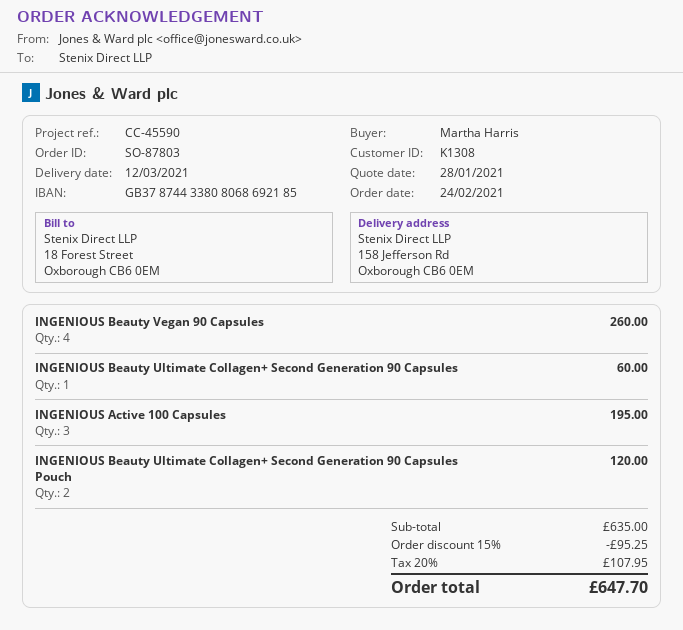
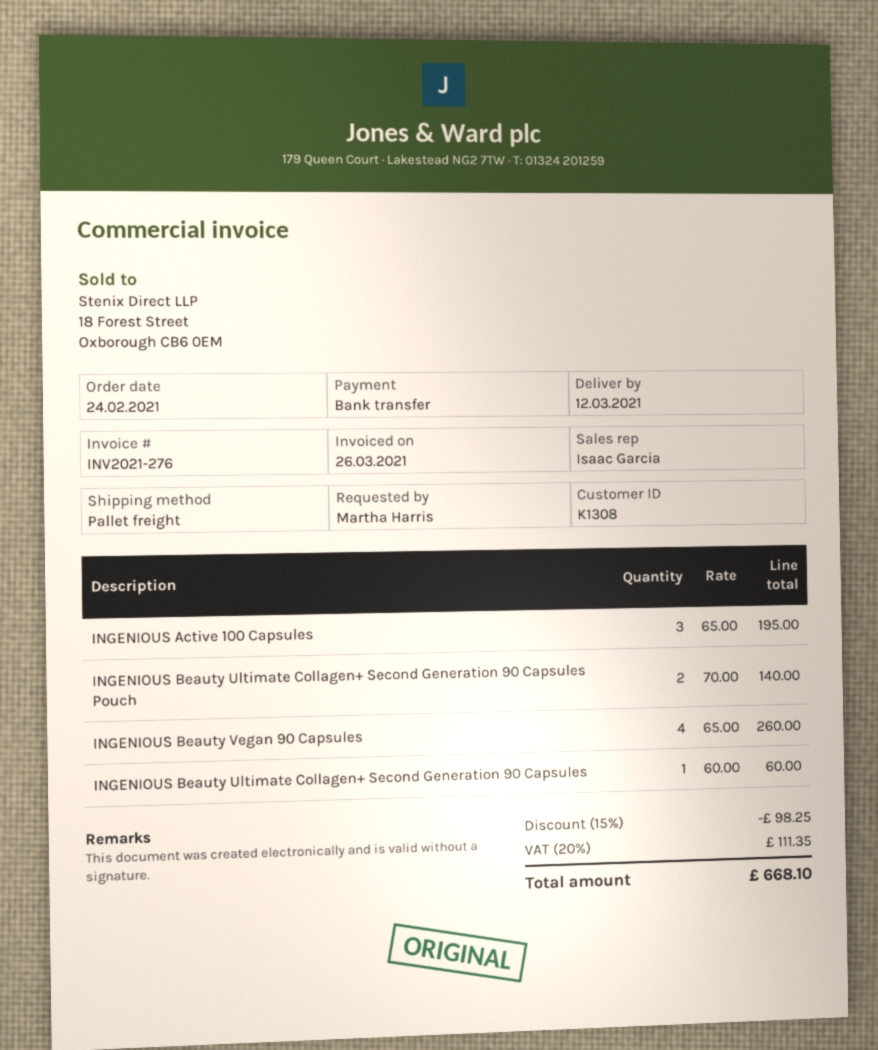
INGENIOUS Beauty Ultimate Collagen+ Second Generation 90 Capsules Pouch: 2 for 120.00 -> 2 for 140.00
discount: 15% = 95.25 -> 15% = 98.25
tax: 20% = 107.95 -> 20% = 111.35
total: 647.70 -> 668.10

